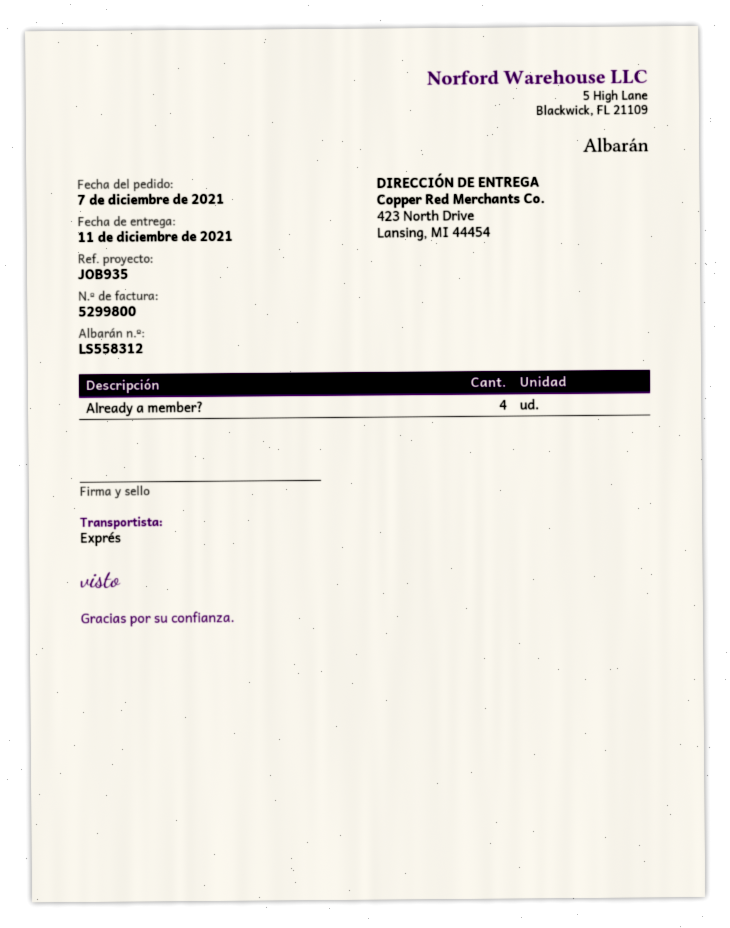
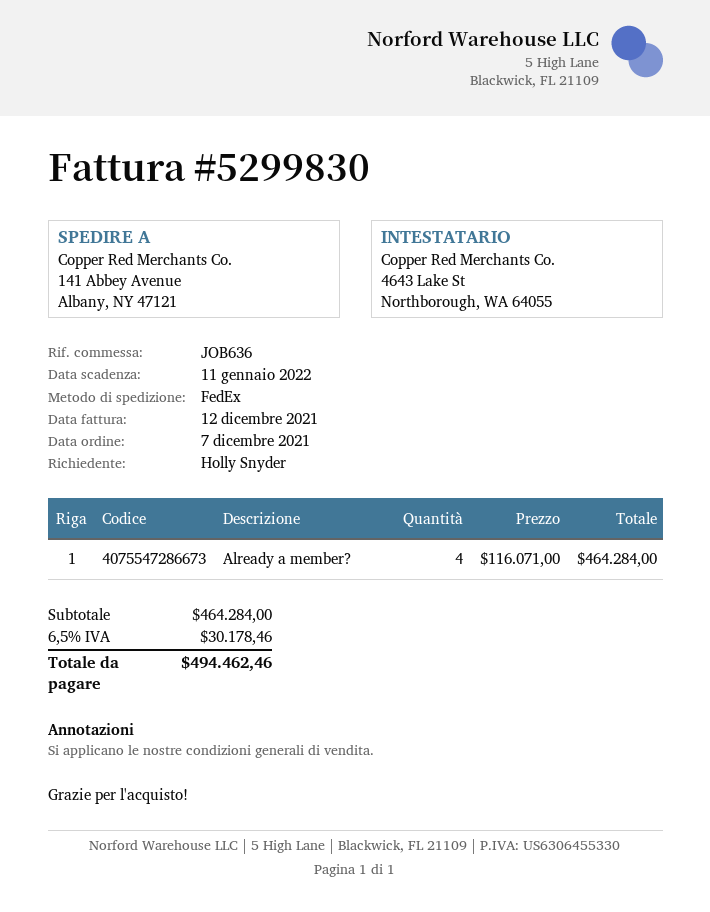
invoice number: 5299800 -> 5299830
reference: JOB935 -> JOB636
shipping method: express -> FedEx
ship to: 423 North Drive, Lansing, MI 44454 -> 141 Abbey Avenue, Albany, NY 47121

